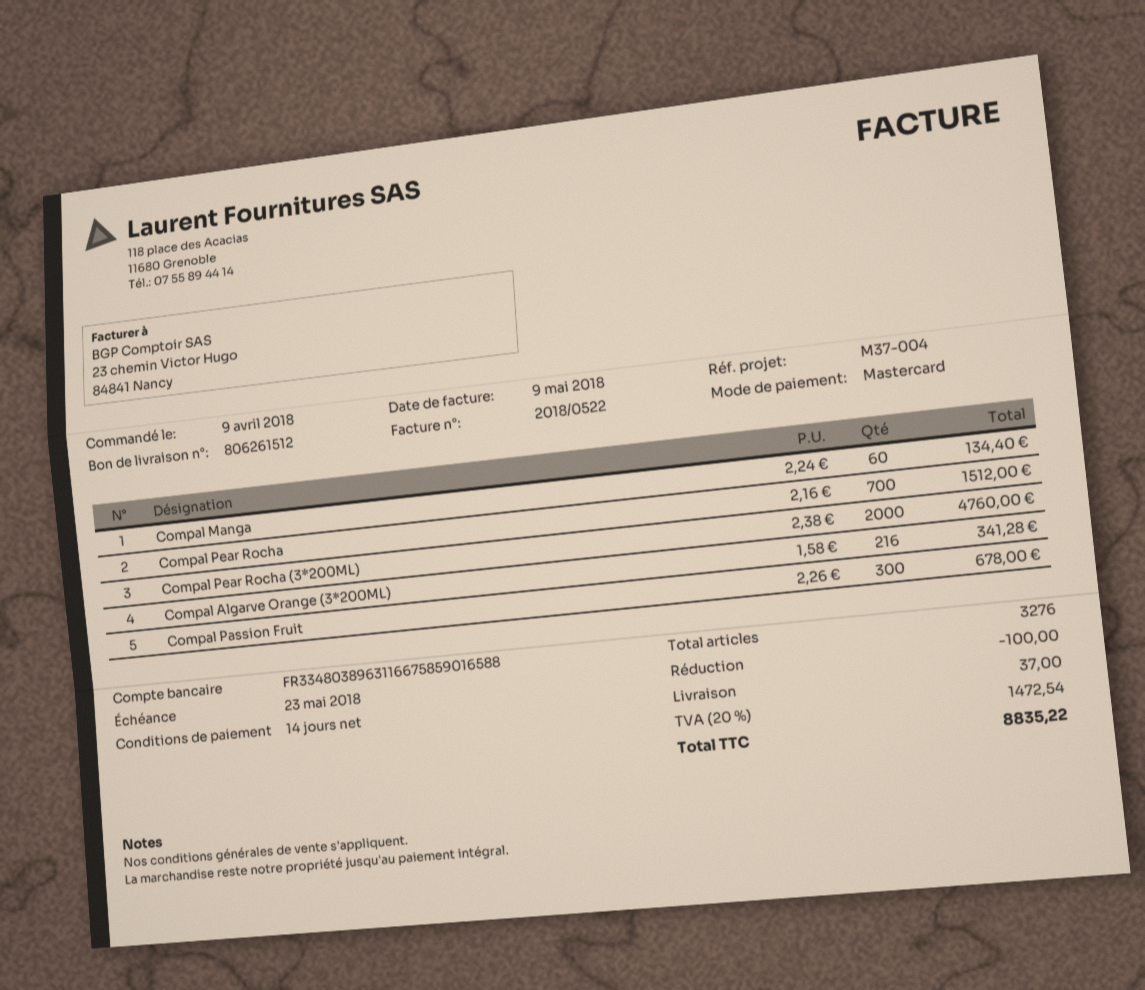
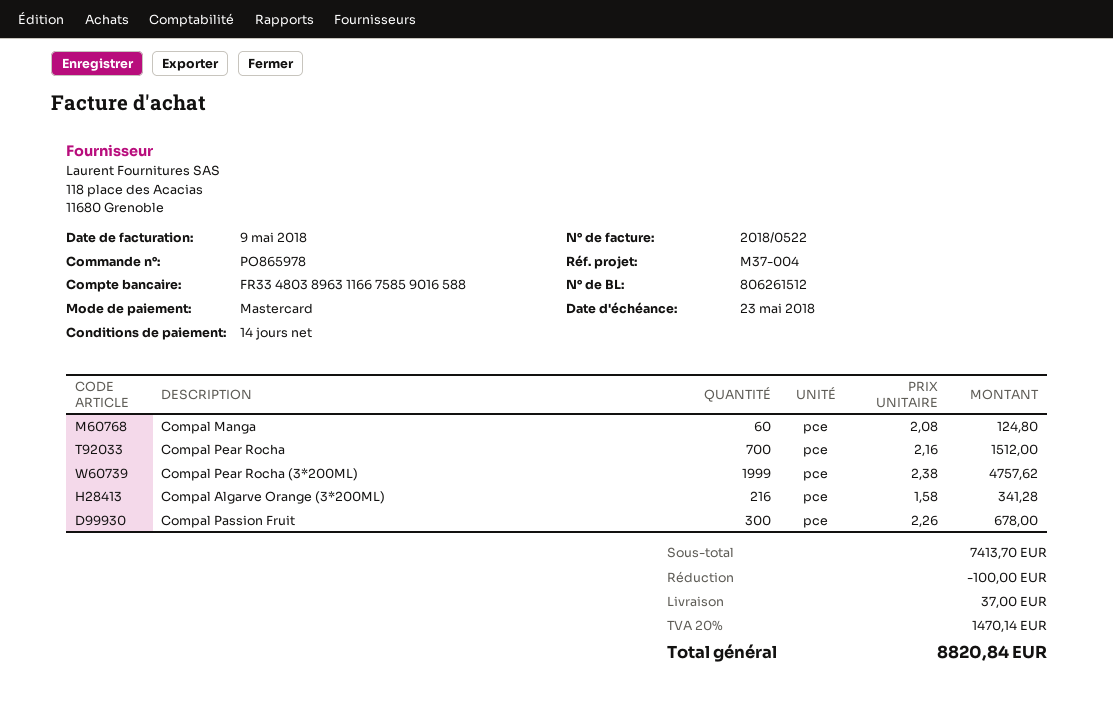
Compal Manga: 60 x 2.24 = 134.40 -> 60 x 2.08 = 124.80
Compal Pear Rocha (3*200ML): 2000 x 2.38 = 4760.00 -> 1999 x 2.38 = 4757.62
tax: 20% = 1472.54 -> 20% = 1470.14
total: 8835.22 -> 8820.84

